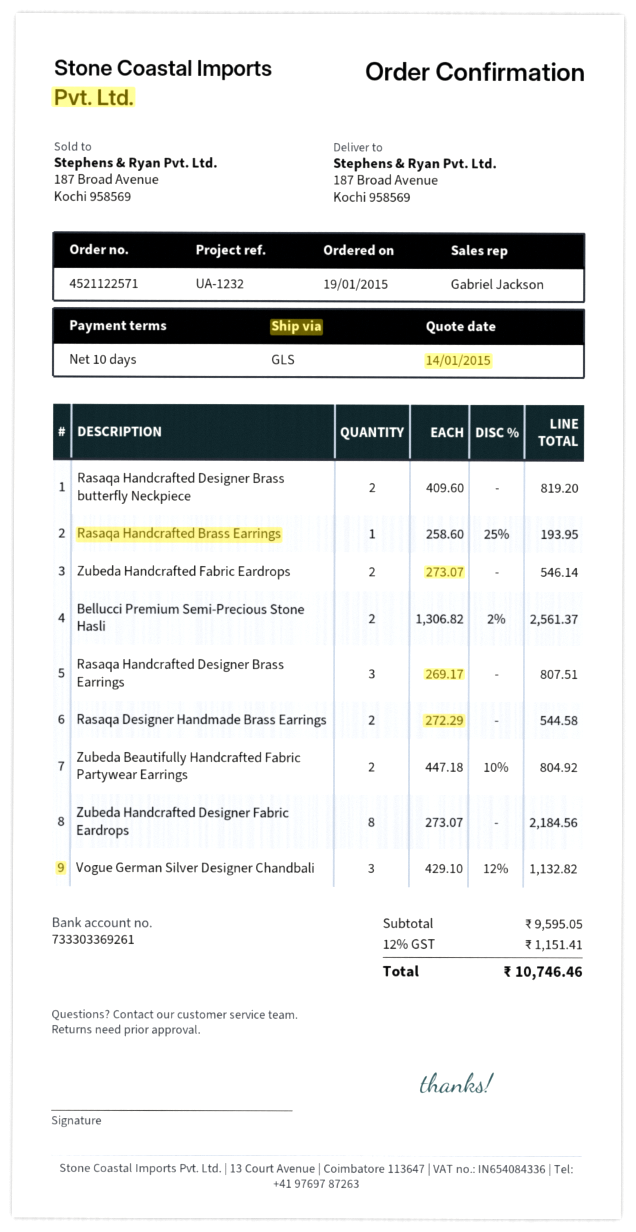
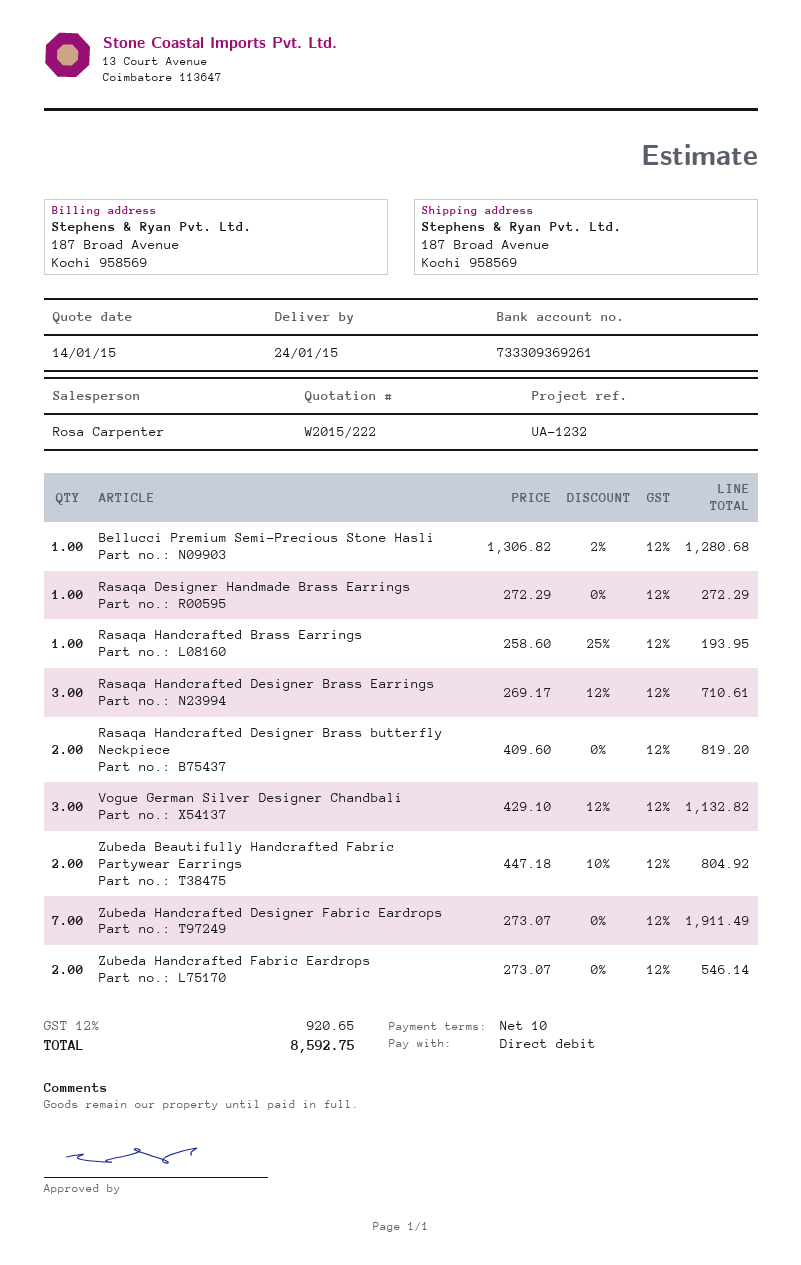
sales rep: Gabriel Jackson -> Rosa Carpenter
bank account: 733303369261 -> 733309369261
Bellucci Premium Semi-Precious Stone Hasli: 2 x 1306.82 - 2% = 2561.37 -> 1 x 1306.82 - 2% = 1280.68
Rasaqa Handcrafted Designer Brass Earrings: 3 x 269.17 = 807.51 -> 3 x 269.17 - 12% = 710.61
Rasaqa Designer Handmade Brass Earrings: 2 x 272.29 = 544.58 -> 1 x 272.29 = 272.29
Zubeda Handcrafted Designer Fabric Eardrops: 8 x 273.07 = 2184.56 -> 7 x 273.07 = 1911.49
tax: 12% = 1151.41 -> 12% = 920.65
total: 10746.46 -> 8592.75

